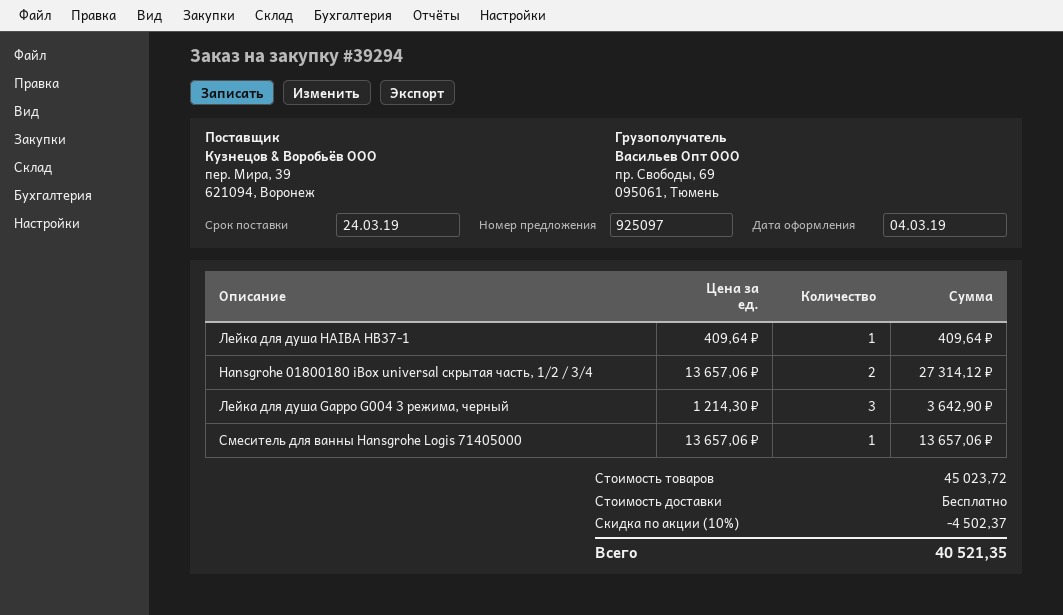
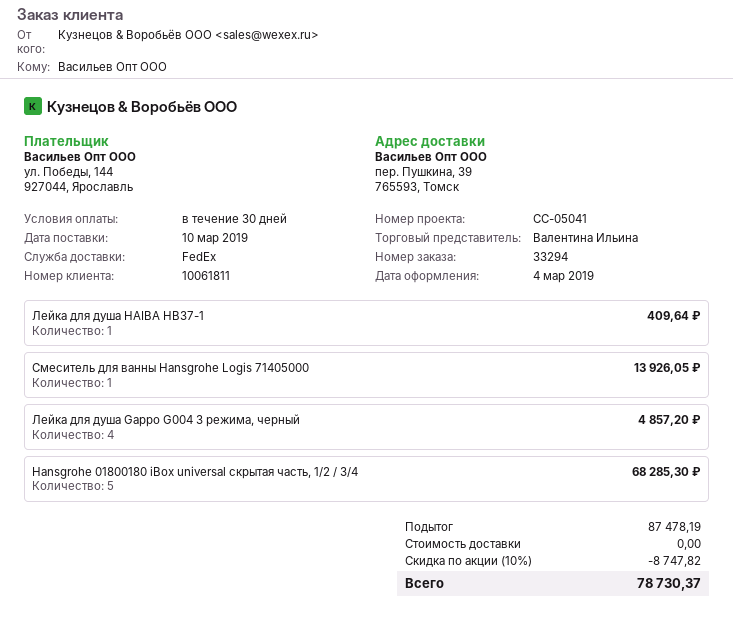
order number: 39294 -> 33294
delivery date: 2019-03-24 -> 2019-03-10
ship to: пр. Свободы, 69, 095061, Тюмень -> пер. Пушкина, 39, 765593, Томск
Hansgrohe 01800180 iBox universal скрытая часть, 1/2 / 3/4: 2 for 27314.12 -> 5 for 68285.30
Лейка для душа Gappo G004 3 режима, черный: 3 for 3642.90 -> 4 for 4857.20
Смеситель для ванны Hansgrohe Logis 71405000: 1 for 13657.06 -> 1 for 13926.05
subtotal: 45023.72 -> 87478.19
discount: 10% = 4502.37 -> 10% = 8747.82
total: 40521.35 -> 78730.37

